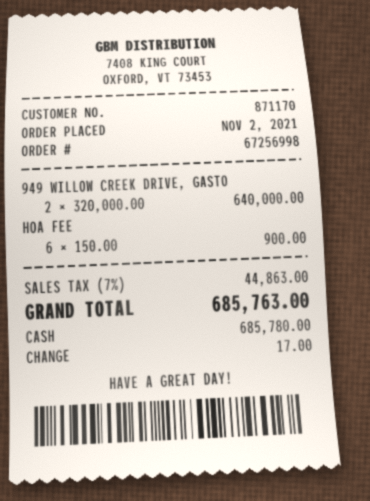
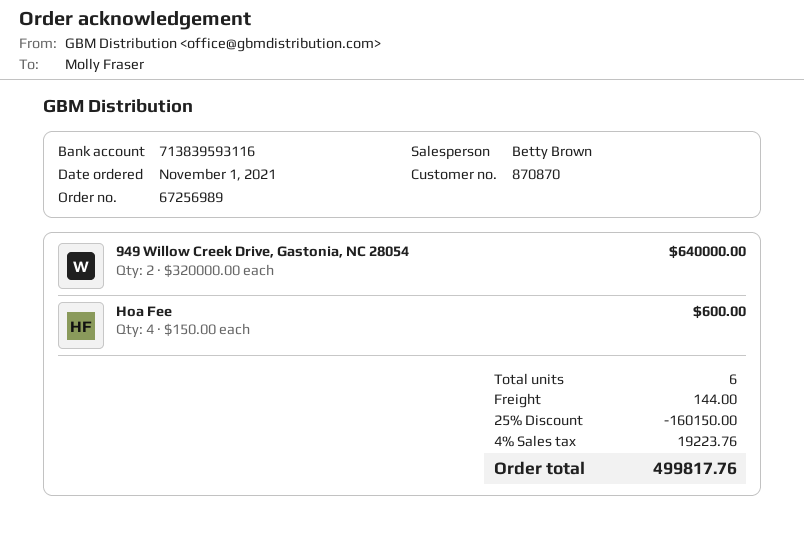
order number: 67256998 -> 67256989
order date: 2021-11-02 -> 2021-11-01
customer number: 871170 -> 870870
HOA FEE: 6 x 150.00 = 900.00 -> 4 x 150.00 = 600.00
discount: none -> 25% = 160150.00
shipping: none -> 144.00
tax: 7% = 44863.00 -> 4% = 19223.76
total: 685763.00 -> 499817.76

